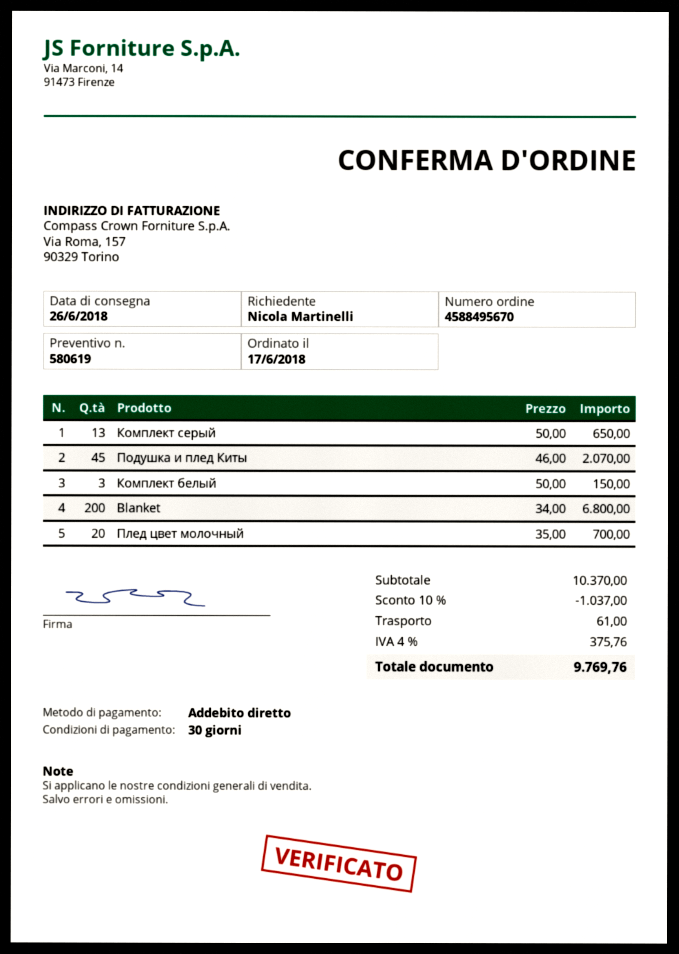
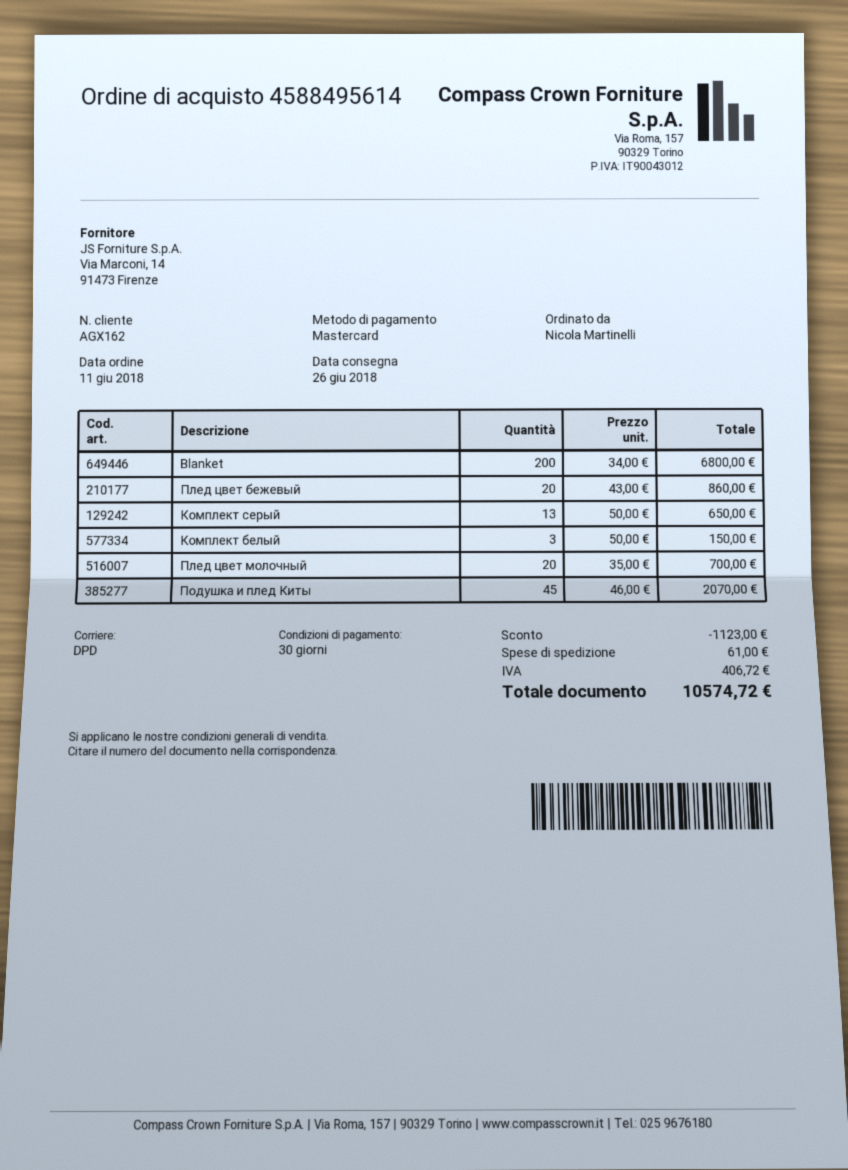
order number: 4588495670 -> 4588495614
order date: 2018-06-17 -> 2018-06-11
payment method: direct debit -> Mastercard
Плед цвет бежевый: none -> 20 x 43.00 = 860.00
discount: 1037.00 -> 1123.00
tax: 375.76 -> 406.72
total: 9769.76 -> 10574.72

